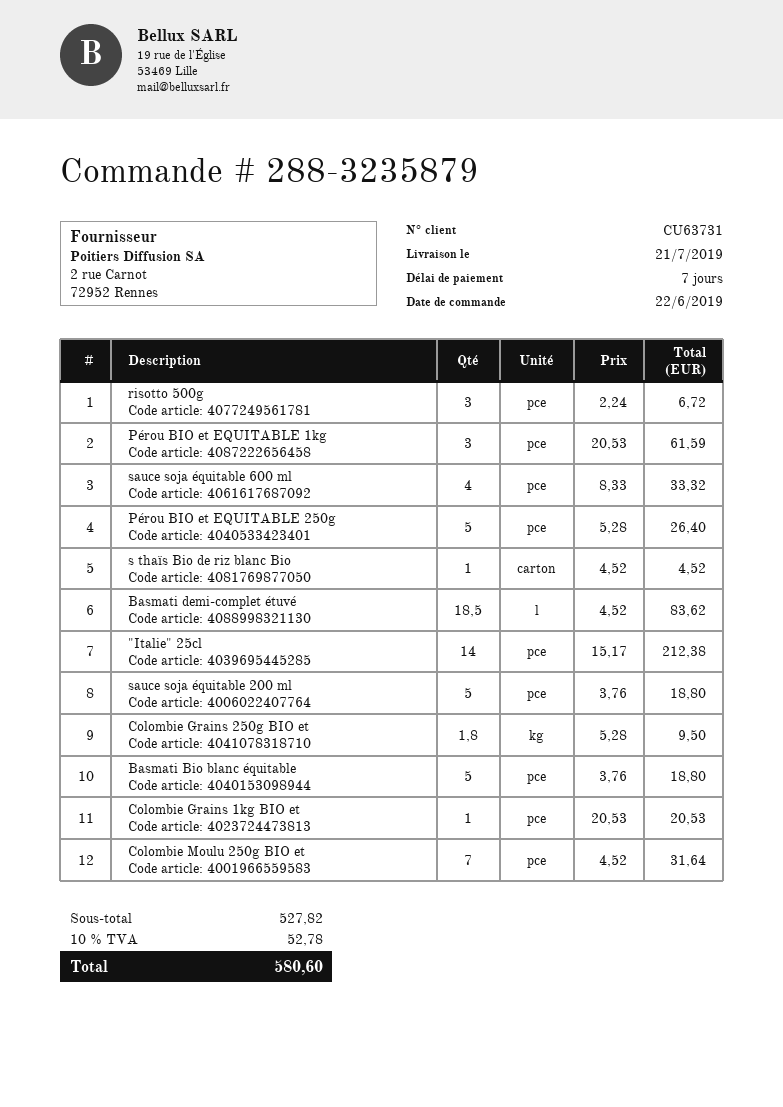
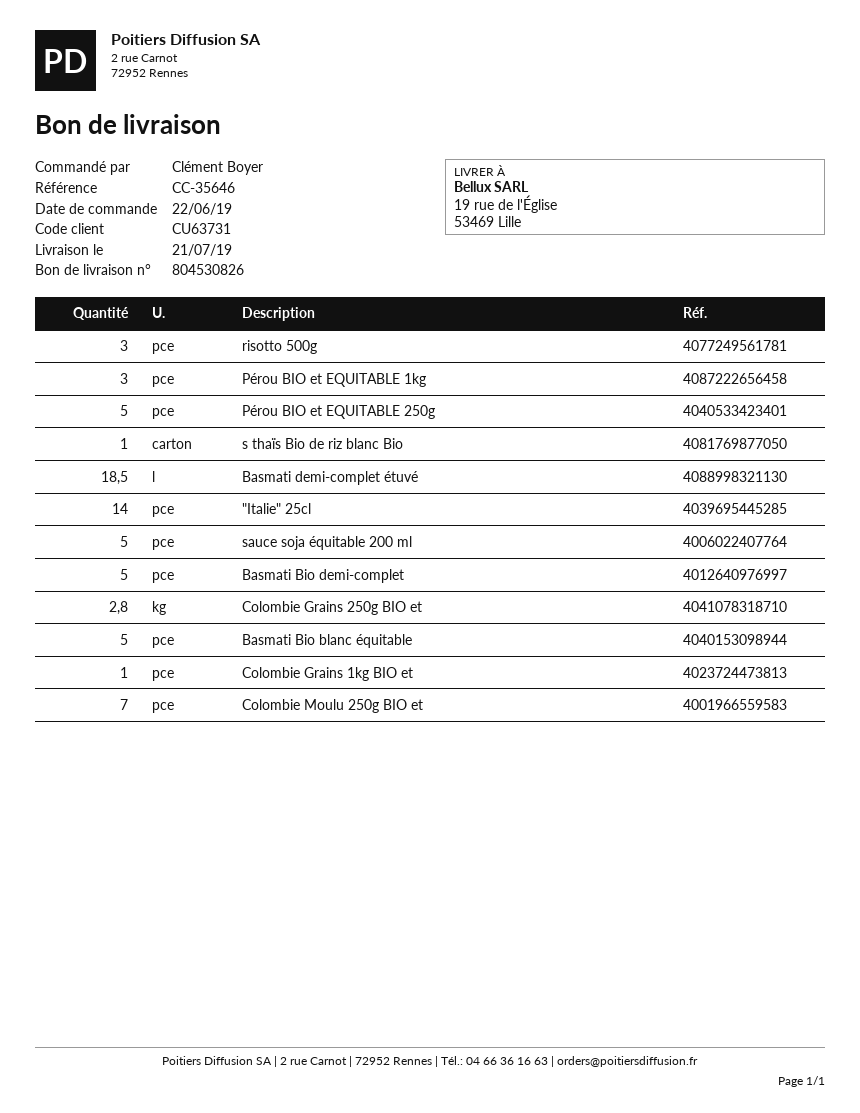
sauce soja équitable 600 ml: 4 -> none
Colombie Grains 250g BIO et: 1.8 -> 2.8
Basmati Bio demi-complet: none -> 5

